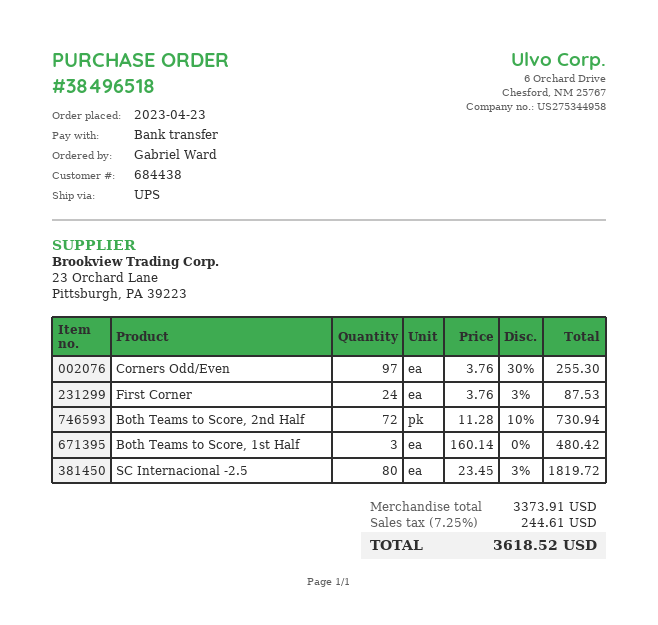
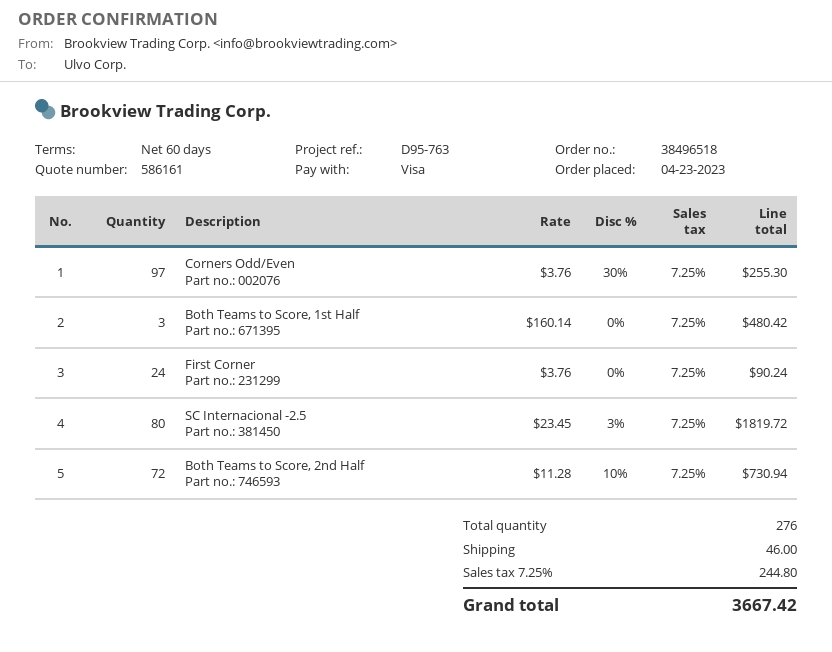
payment method: bank transfer -> Visa
First Corner: 24 x 3.76 - 3% = 87.53 -> 24 x 3.76 = 90.24
shipping: none -> 46.00
tax: 7.25% = 244.61 -> 7.25% = 244.80
total: 3618.52 -> 3667.42

